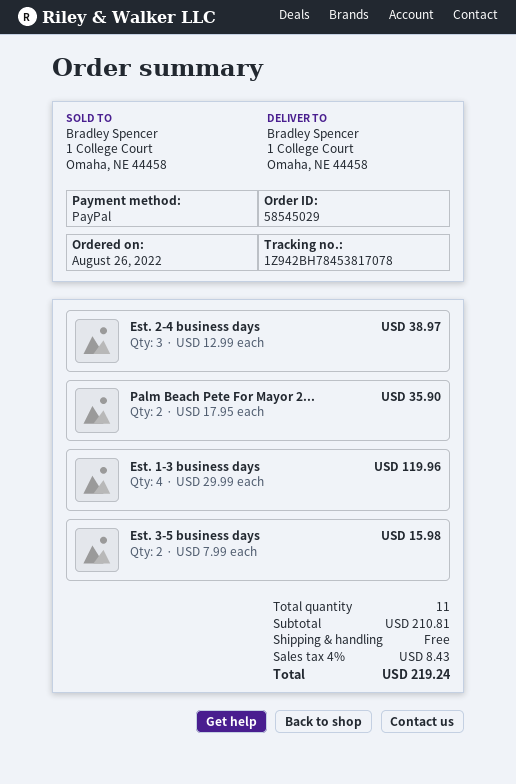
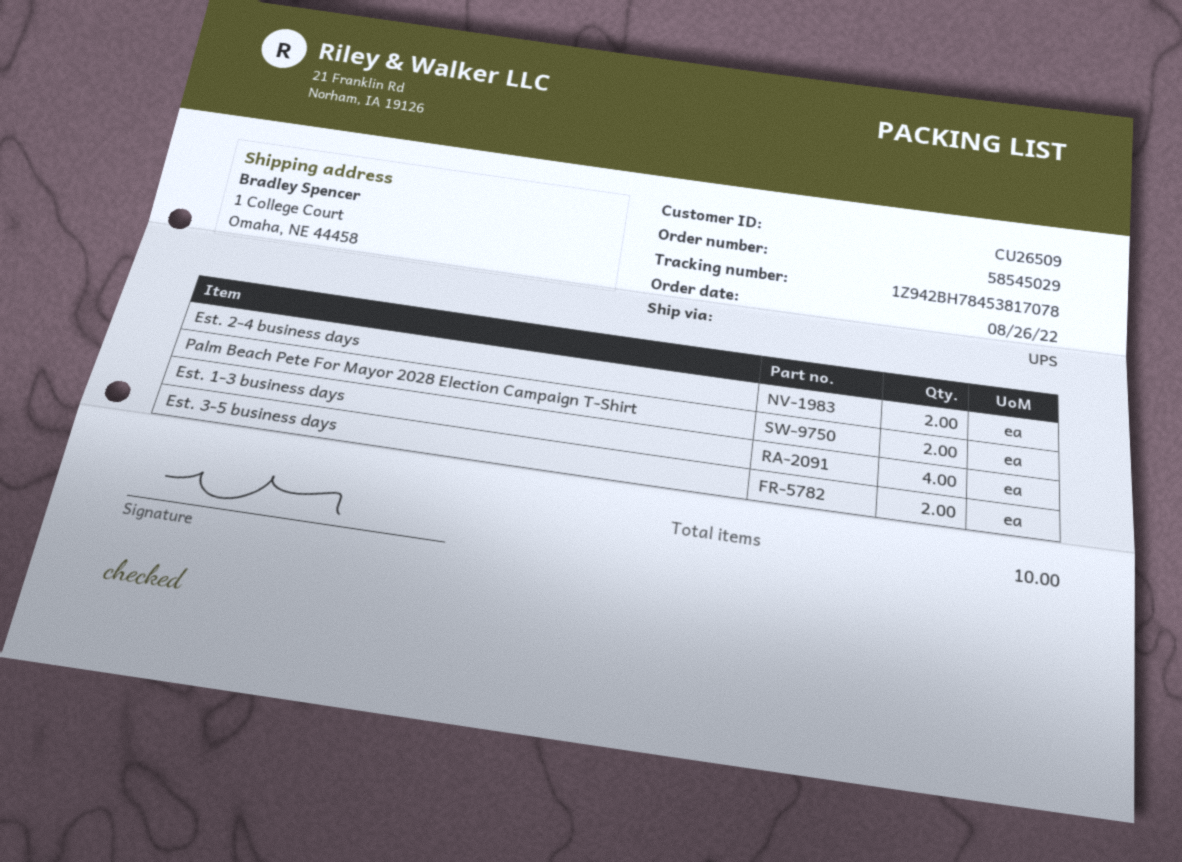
Est. 2-4 business days: 3 -> 2
total quantity: 11 -> 10

